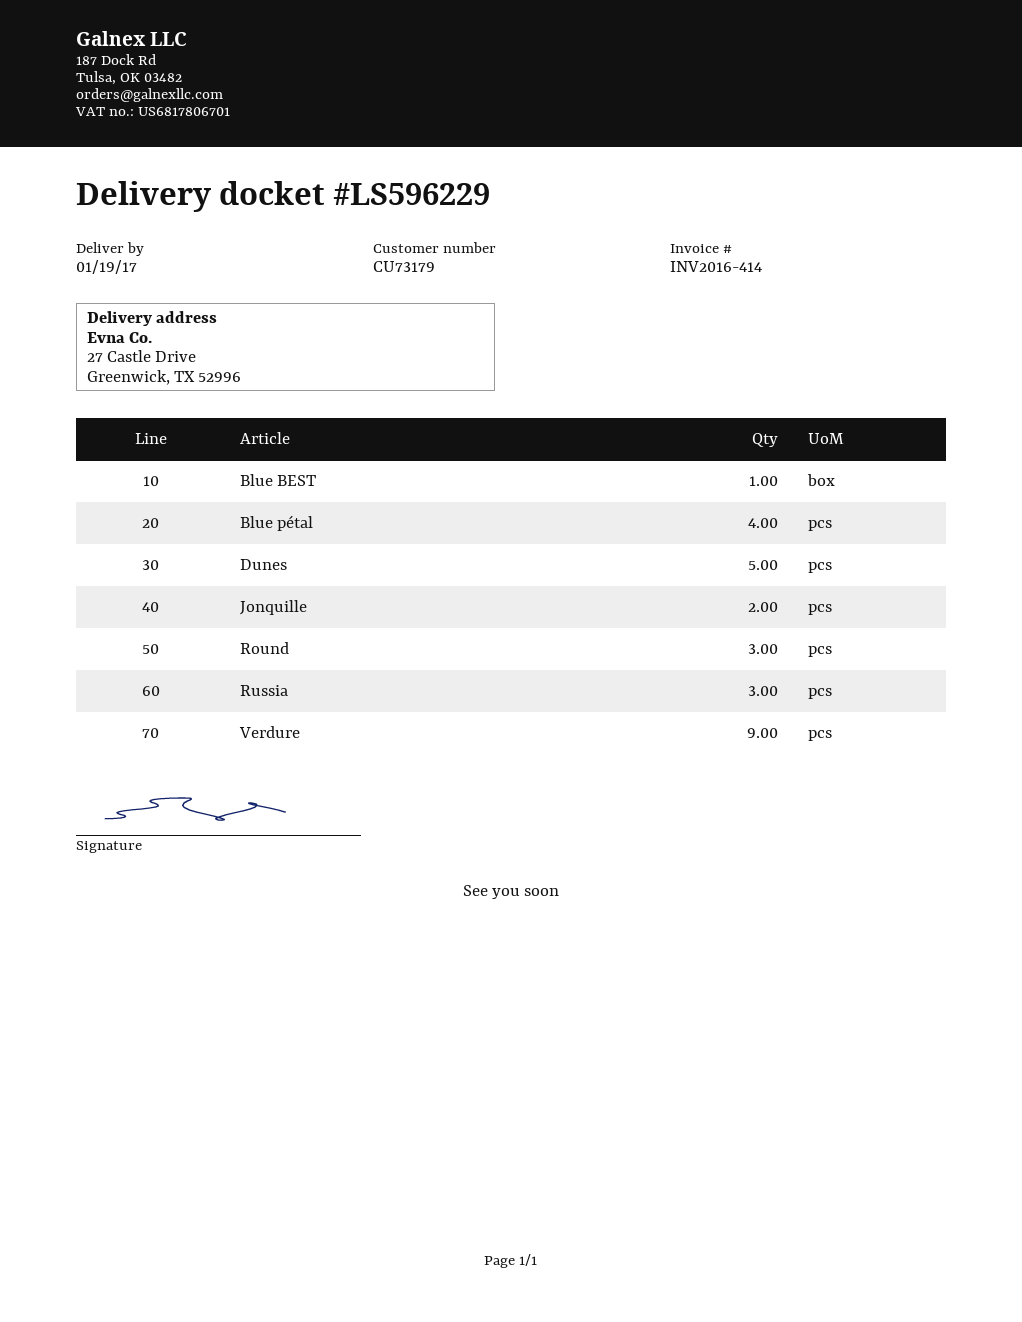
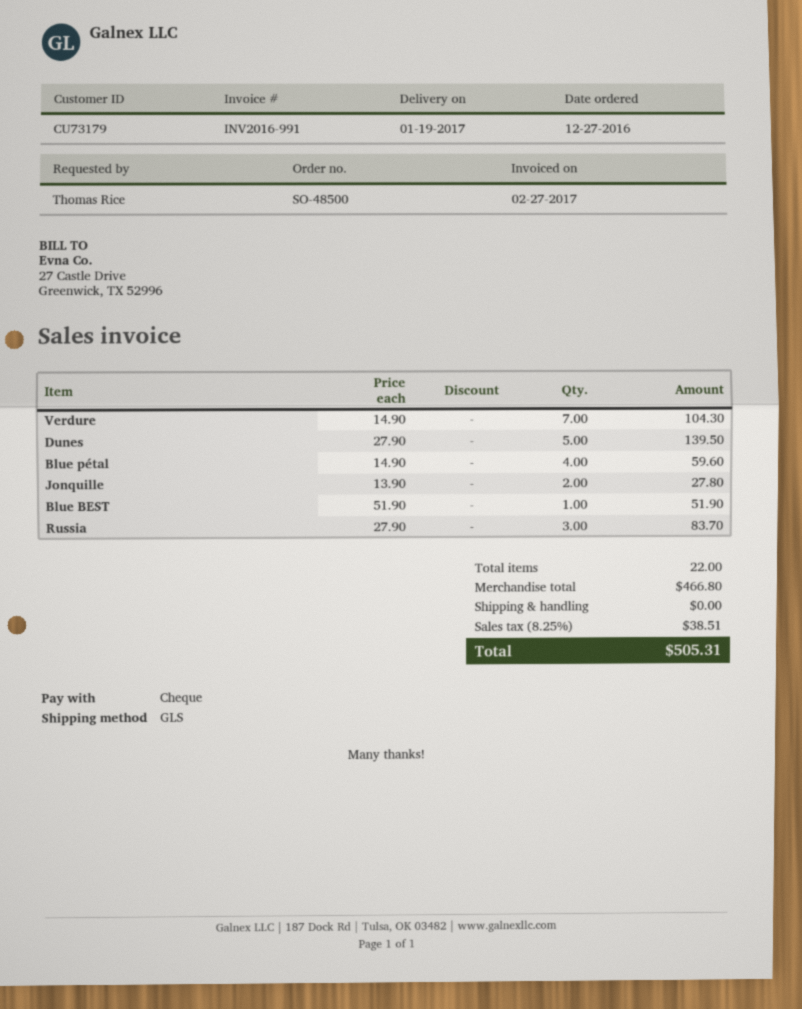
invoice number: INV2016-414 -> INV2016-991
Round: 3 -> none
Verdure: 9 -> 7

